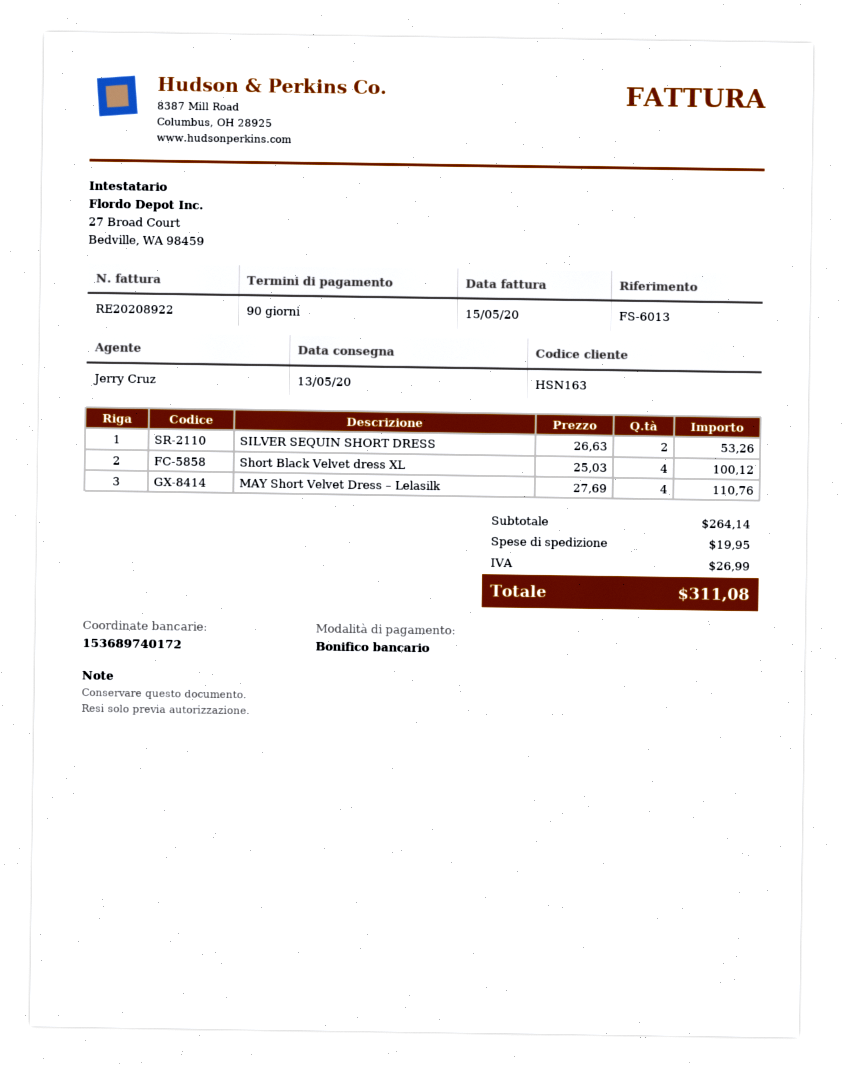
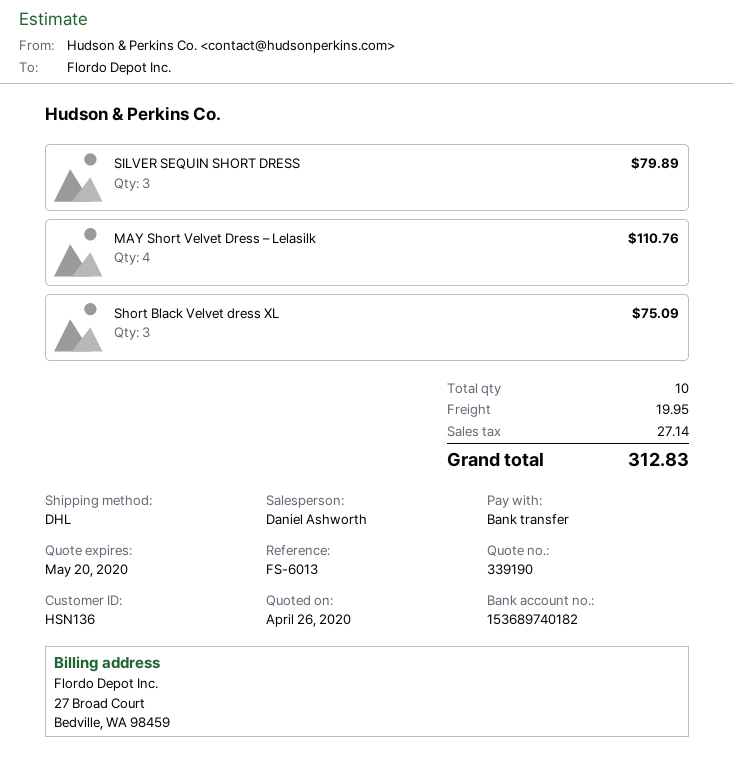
customer number: HSN163 -> HSN136
sales rep: Jerry Cruz -> Daniel Ashworth
bank account: 153689740172 -> 153689740182
SILVER SEQUIN SHORT DRESS: 2 for 53.26 -> 3 for 79.89
Short Black Velvet dress XL: 4 for 100.12 -> 3 for 75.09
tax: 26.99 -> 27.14
total: 311.08 -> 312.83

